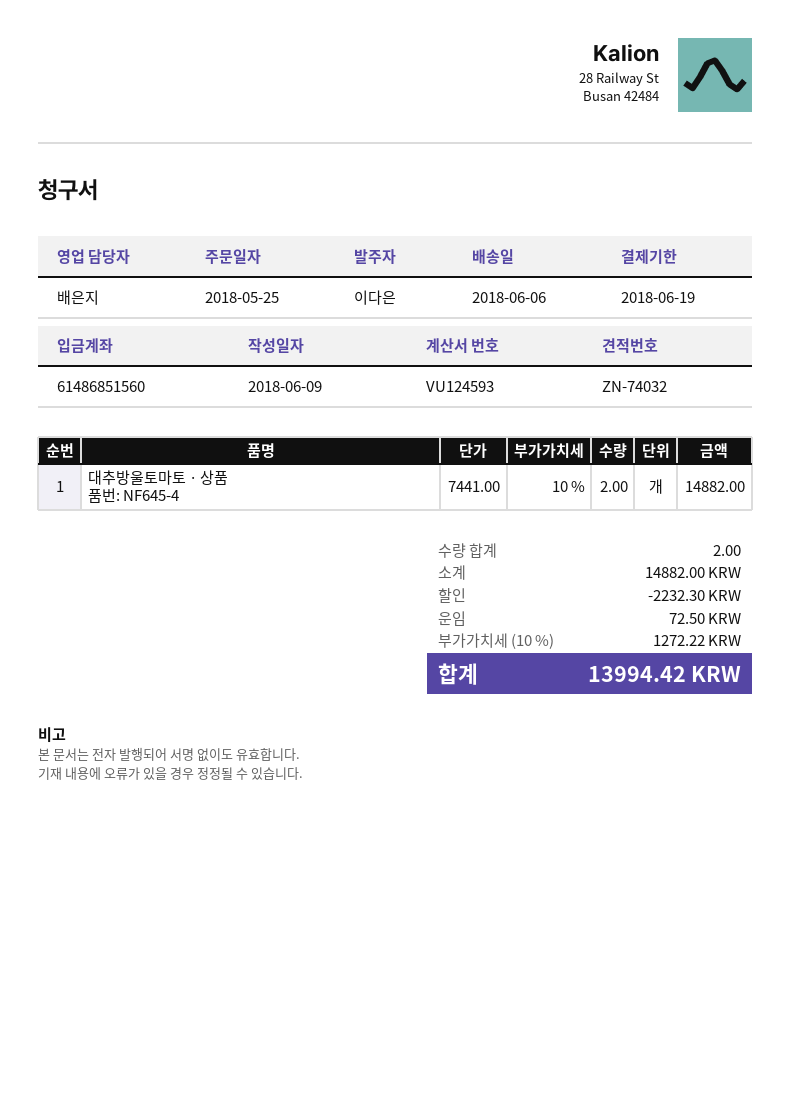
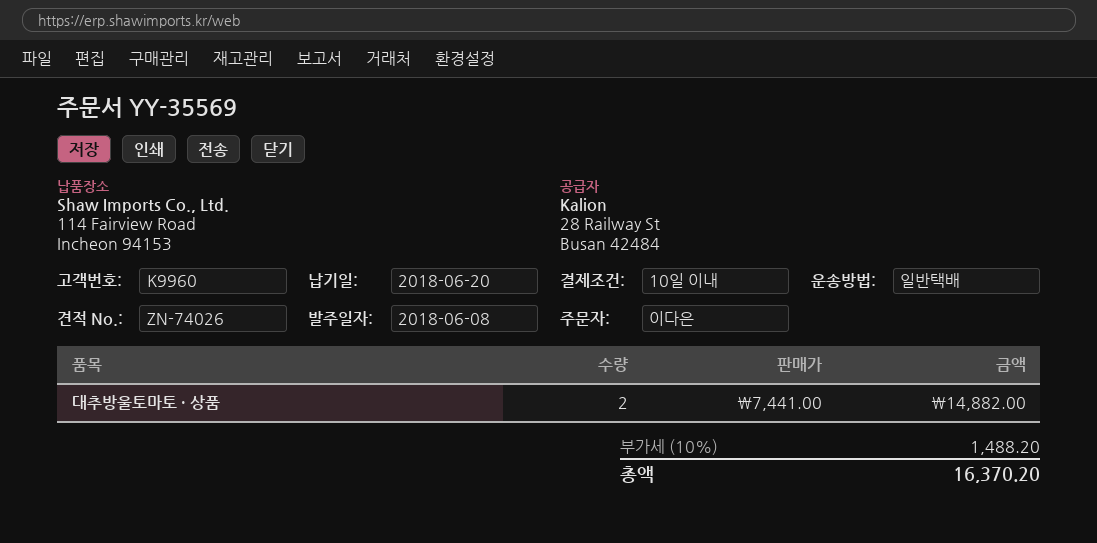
quote number: ZN-74032 -> ZN-74026
order date: 2018-05-25 -> 2018-06-08
delivery date: 2018-06-06 -> 2018-06-20
discount: 2232.30 -> none
shipping: 72.50 -> none
tax: 10% = 1272.22 -> 10% = 1488.20
total: 13994.42 -> 16370.20

